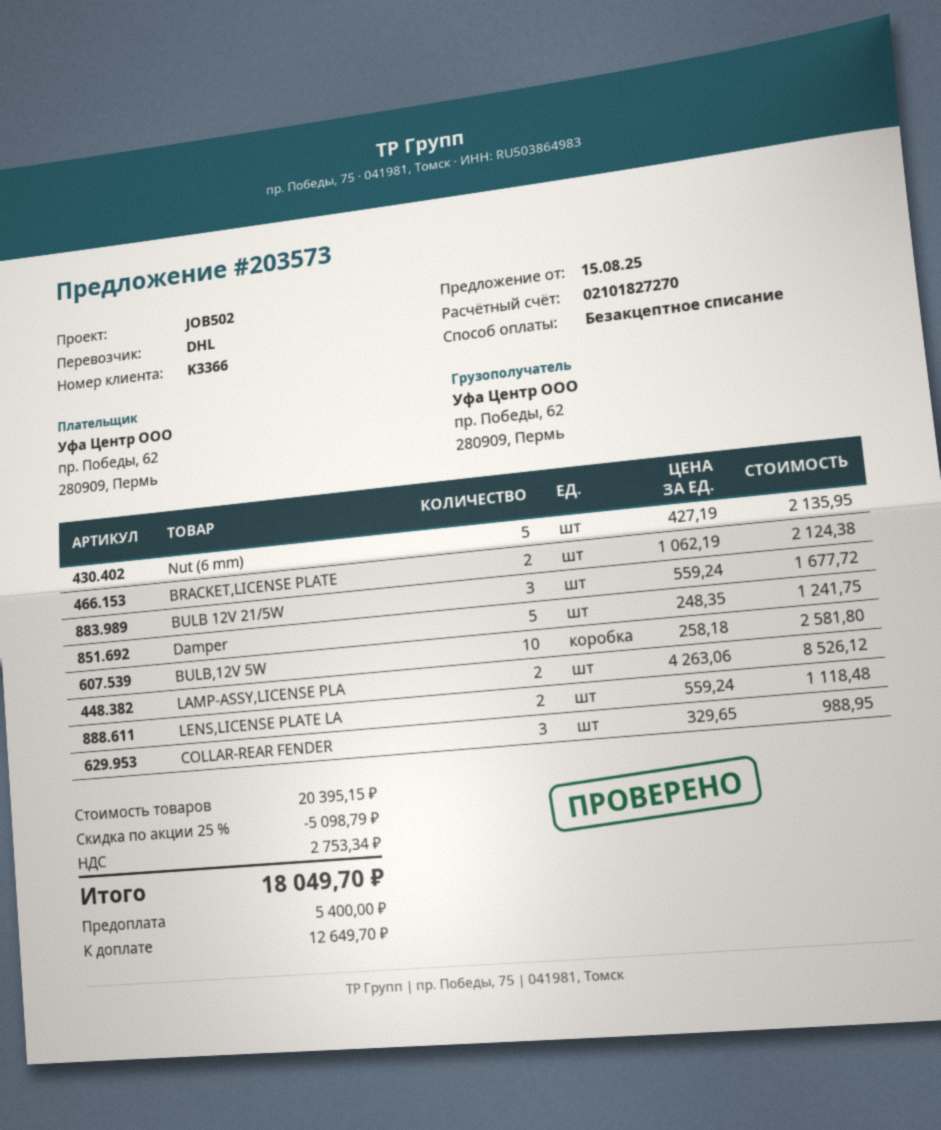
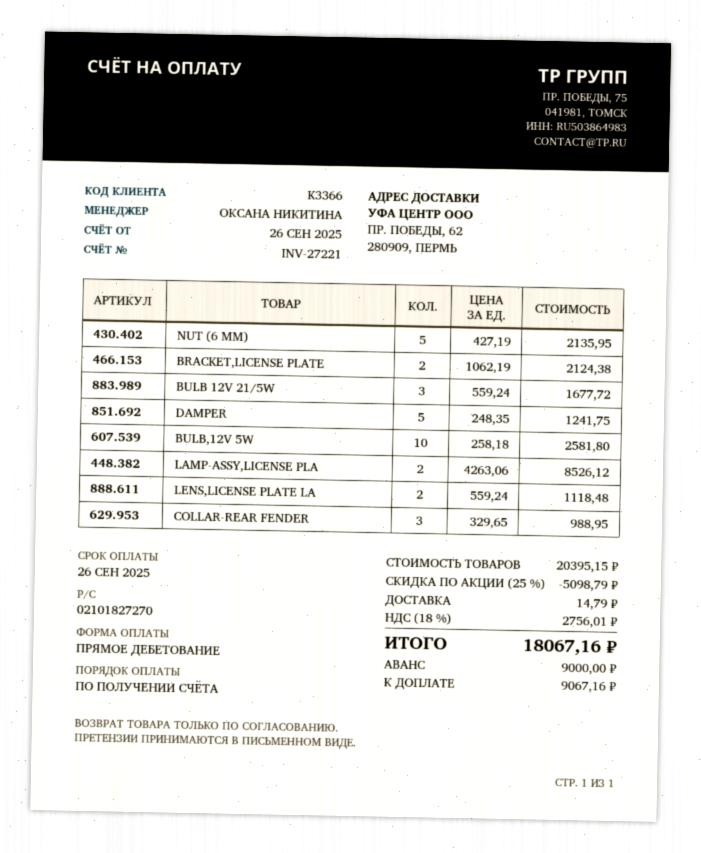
shipping: none -> 14.79
tax: 2753.34 -> 2756.01
total: 18049.70 -> 18067.16
deposit: 5400.00 -> 9000.00
balance: 12649.70 -> 9067.16

